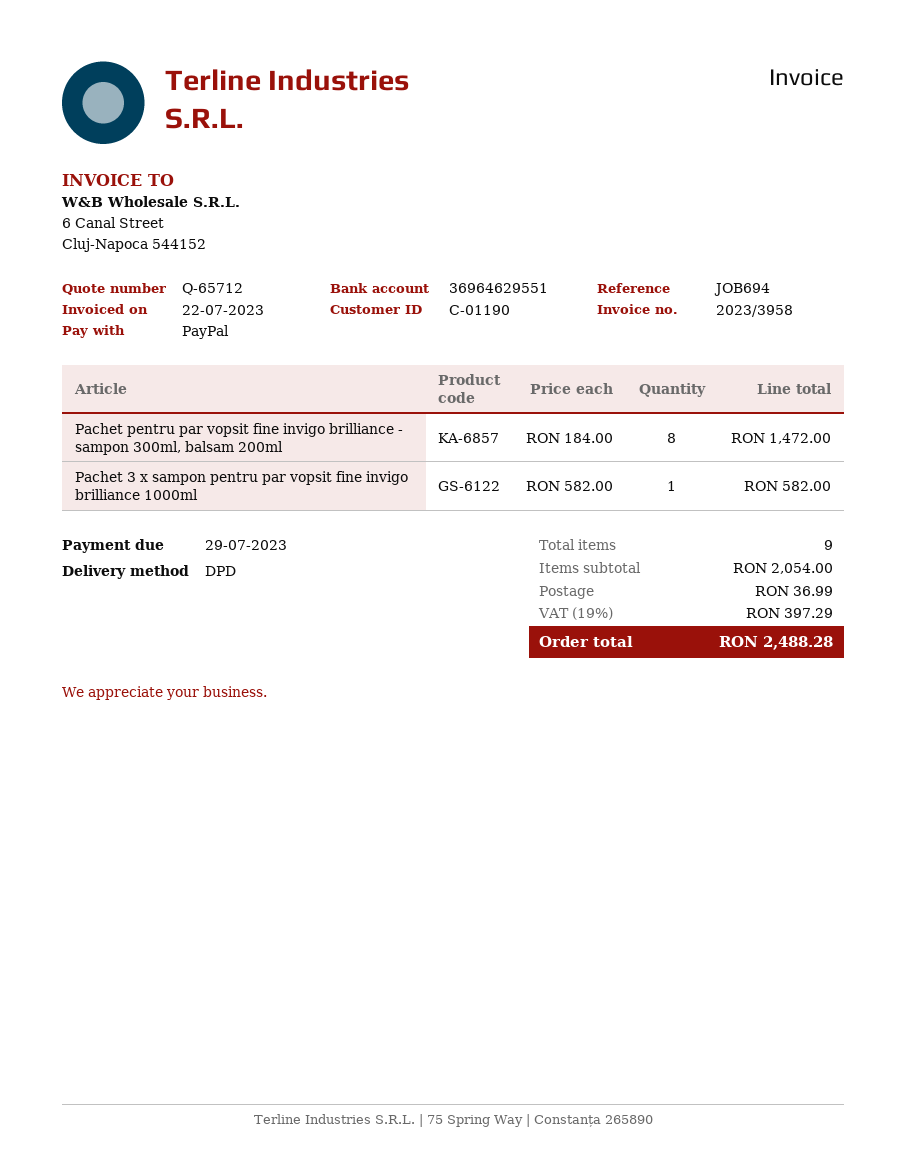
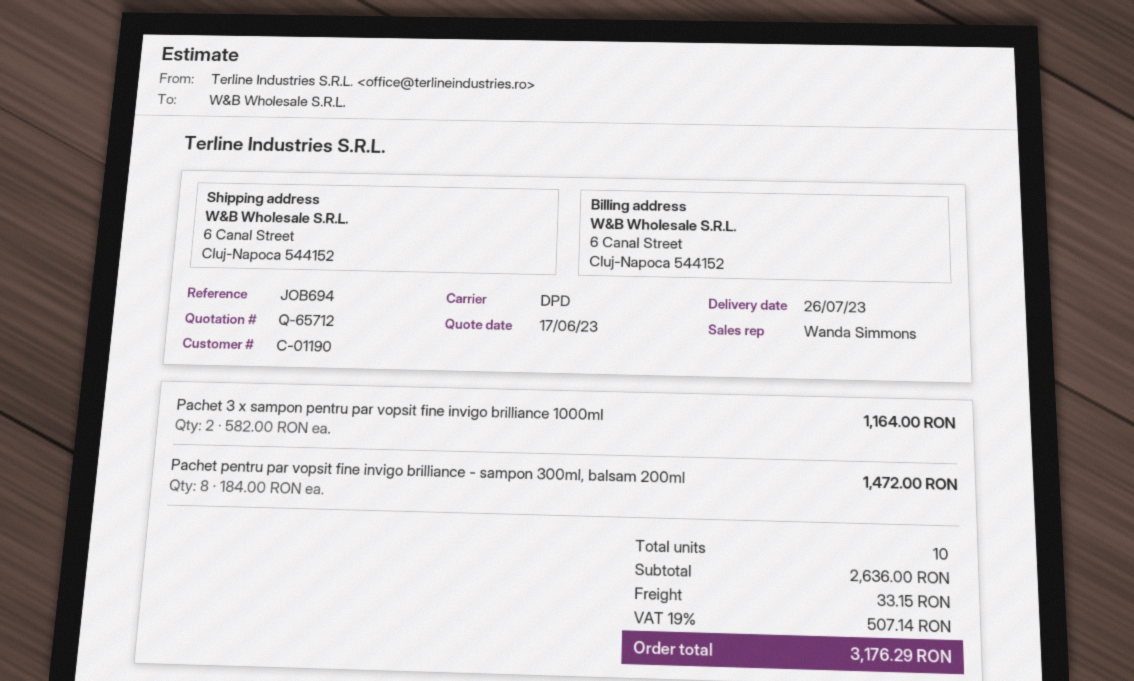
Pachet 3 x sampon pentru par vopsit fine invigo brilliance 1000ml: 1 x 582.00 = 582.00 -> 2 x 582.00 = 1164.00
total quantity: 9 -> 10
subtotal: 2054.00 -> 2636.00
shipping: 36.99 -> 33.15
tax: 19% = 397.29 -> 19% = 507.14
total: 2488.28 -> 3176.29

